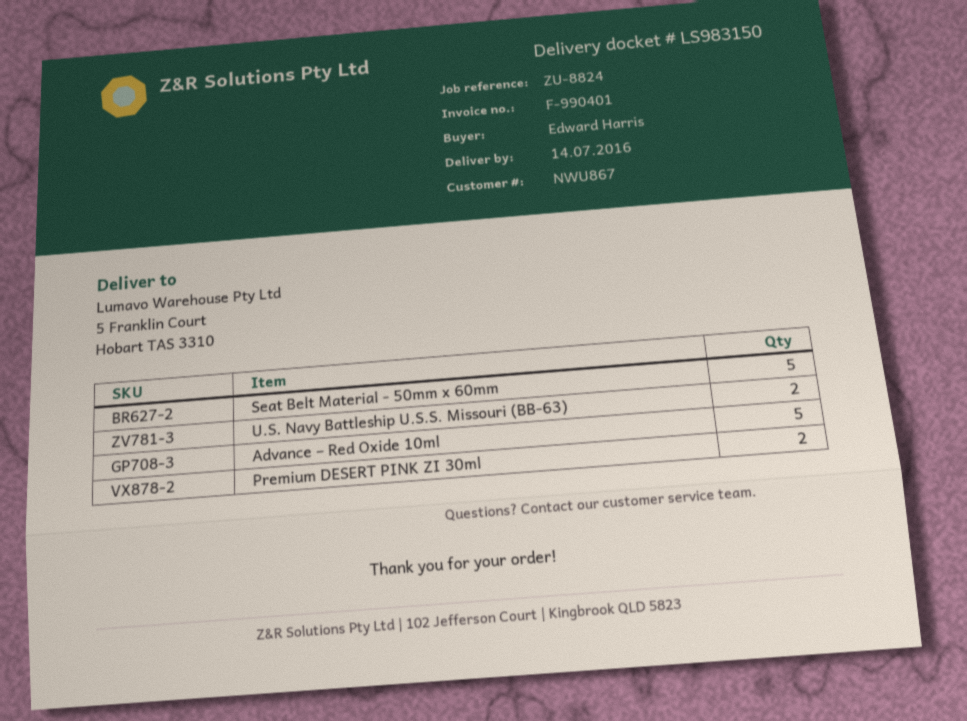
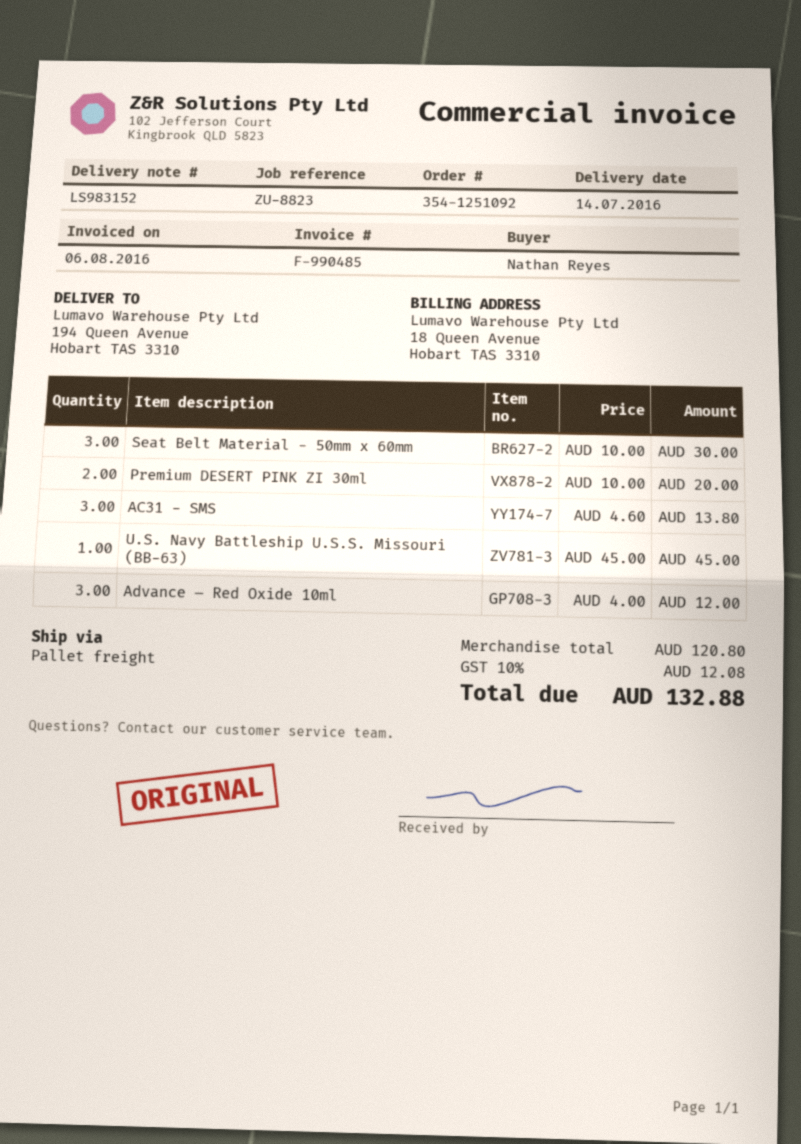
delivery note number: LS983150 -> LS983152
invoice number: F-990401 -> F-990485
reference: ZU-8824 -> ZU-8823
ordered by: Edward Harris -> Nathan Reyes
ship to: 5 Franklin Court, Hobart TAS 3310 -> 194 Queen Avenue, Hobart TAS 3310
Seat Belt Material - 50mm x 60mm: 5 -> 3
U.S. Navy Battleship U.S.S. Missouri (BB-63): 2 -> 1
Advance – Red Oxide 10ml: 5 -> 3
AC31 - SMS: none -> 3

